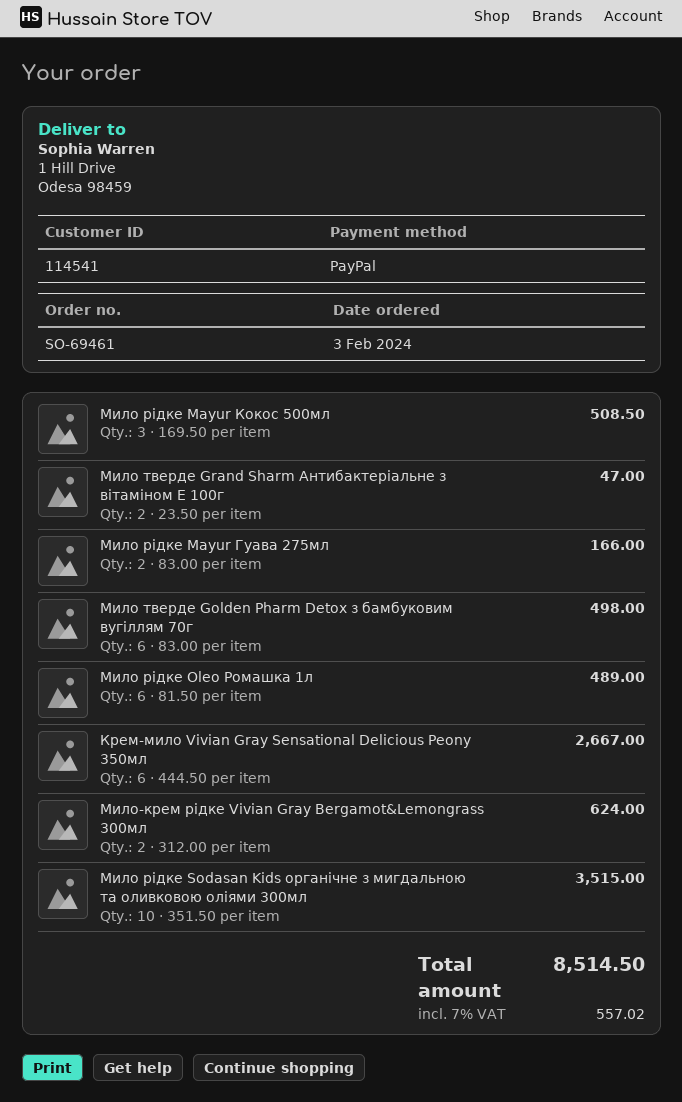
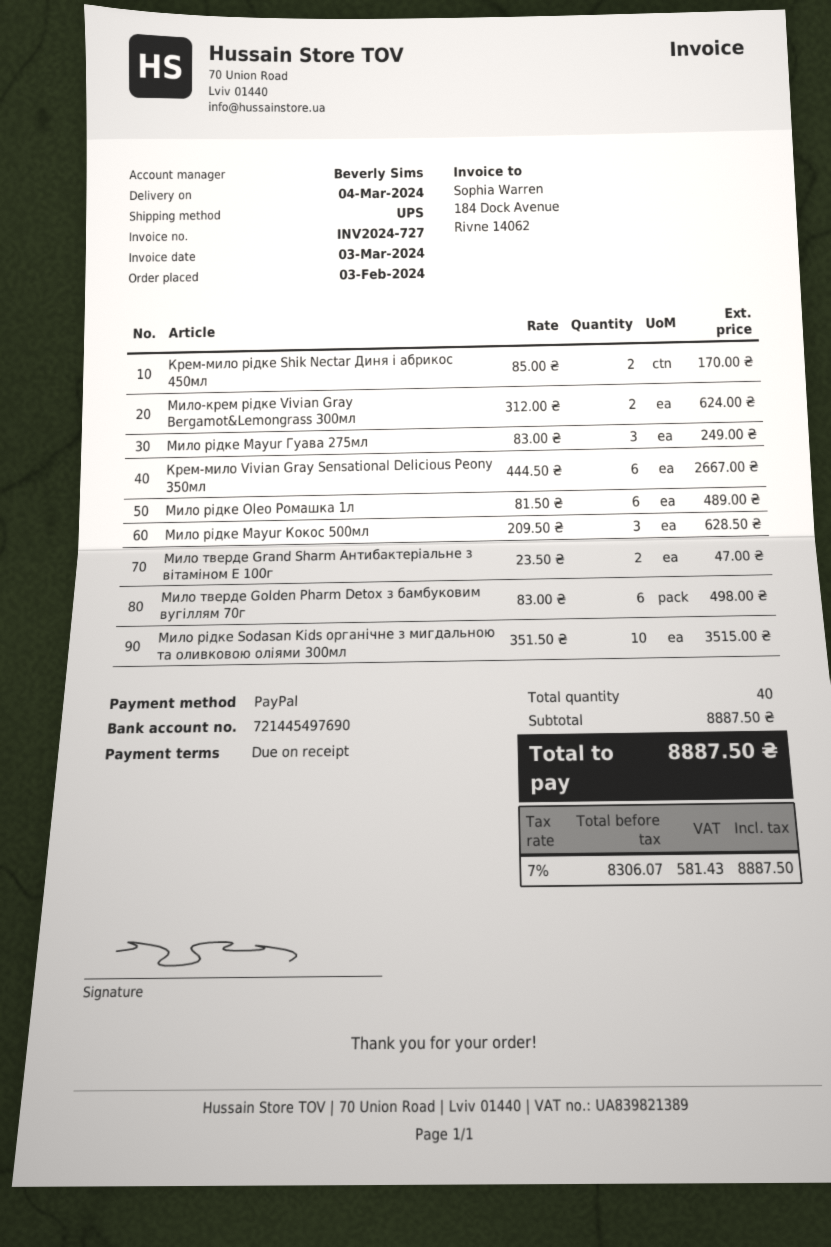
Мило рідке Mayur Кокос 500мл: 3 x 169.50 = 508.50 -> 3 x 209.50 = 628.50
Мило рідке Mayur Гуава 275мл: 2 x 83.00 = 166.00 -> 3 x 83.00 = 249.00
Крем-мило рідке Shik Nectar Диня і абрикос 450мл: none -> 2 x 85.00 = 170.00
tax: 7% = 557.02 -> 7% = 581.43
total: 8514.50 -> 8887.50

